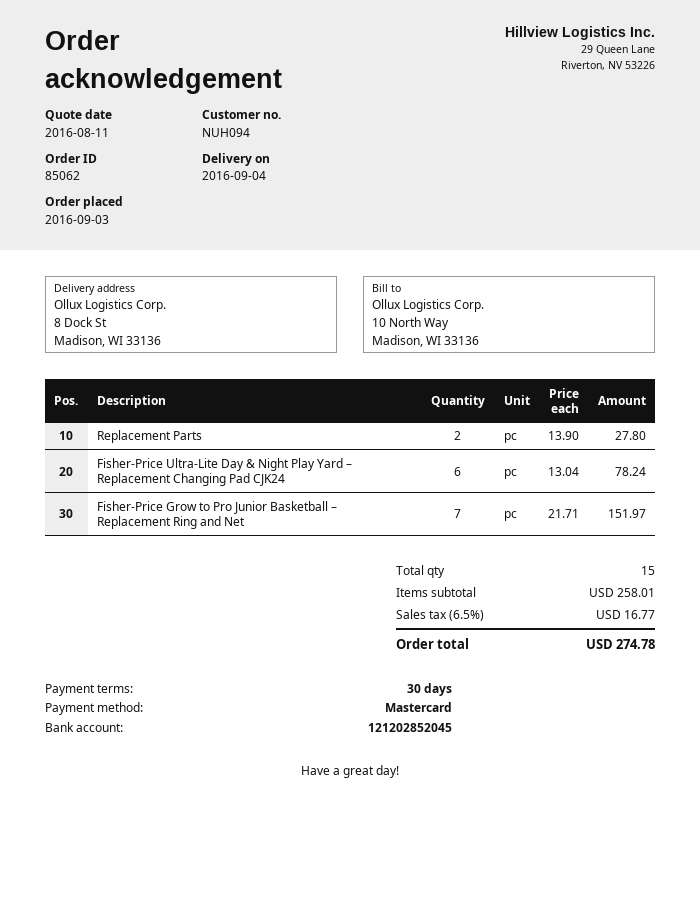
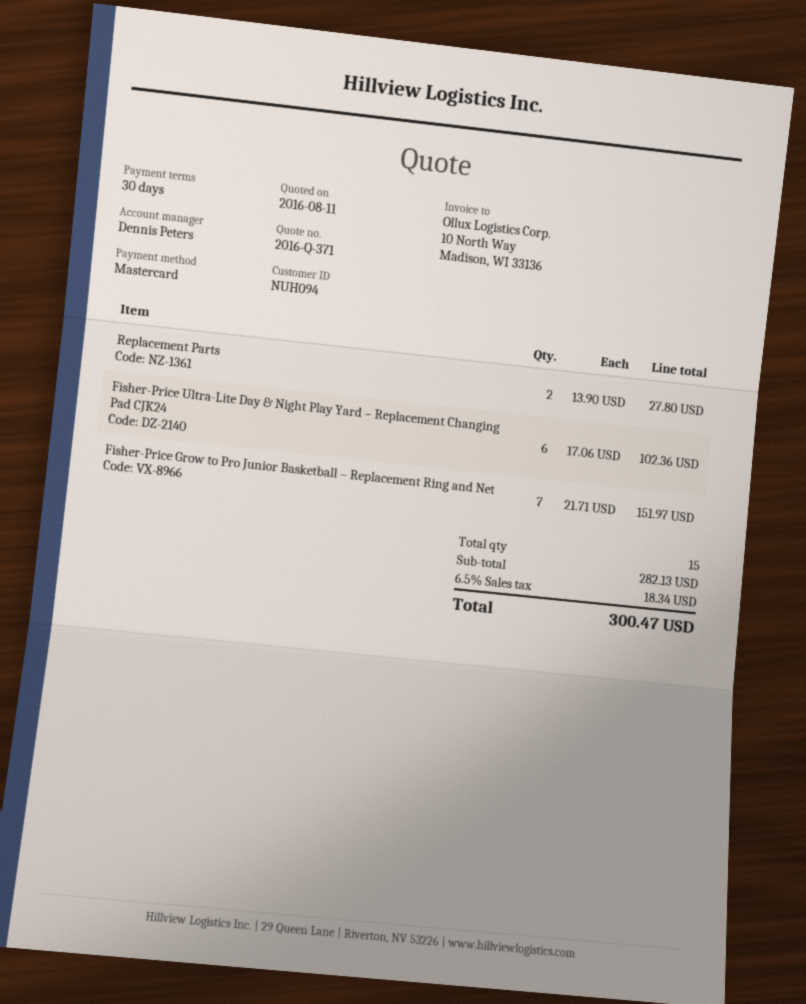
Fisher-Price Ultra-Lite Day & Night Play Yard – Replacement Changing Pad CJK24: 6 x 13.04 = 78.24 -> 6 x 17.06 = 102.36
subtotal: 258.01 -> 282.13
tax: 6.5% = 16.77 -> 6.5% = 18.34
total: 274.78 -> 300.47

